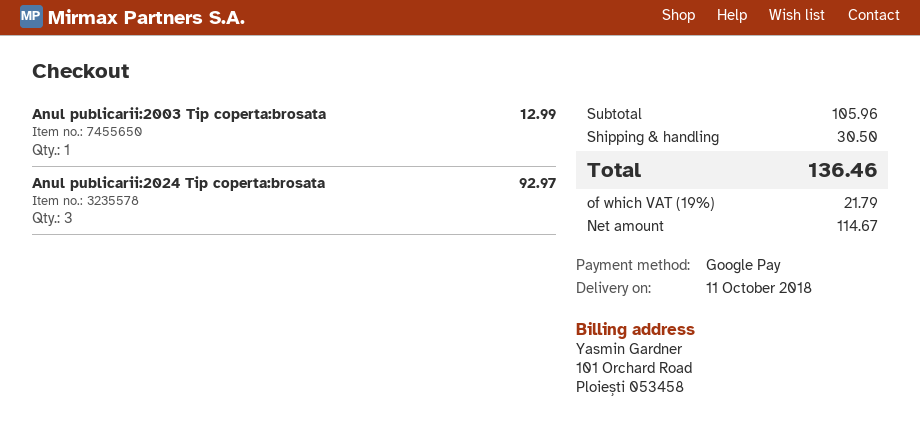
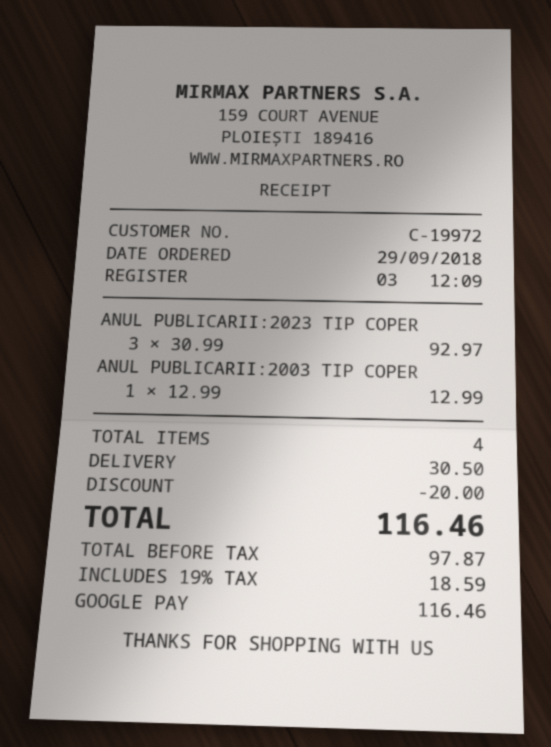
Anul publicarii:2024 Tip coperta:brosata: 3 for 92.97 -> none
ANUL PUBLICARII:2023 TIP COPER: none -> 3 for 92.97
discount: none -> 20.00
net: 114.67 -> 97.87
tax: 19% = 21.79 -> 19% = 18.59
total: 136.46 -> 116.46

